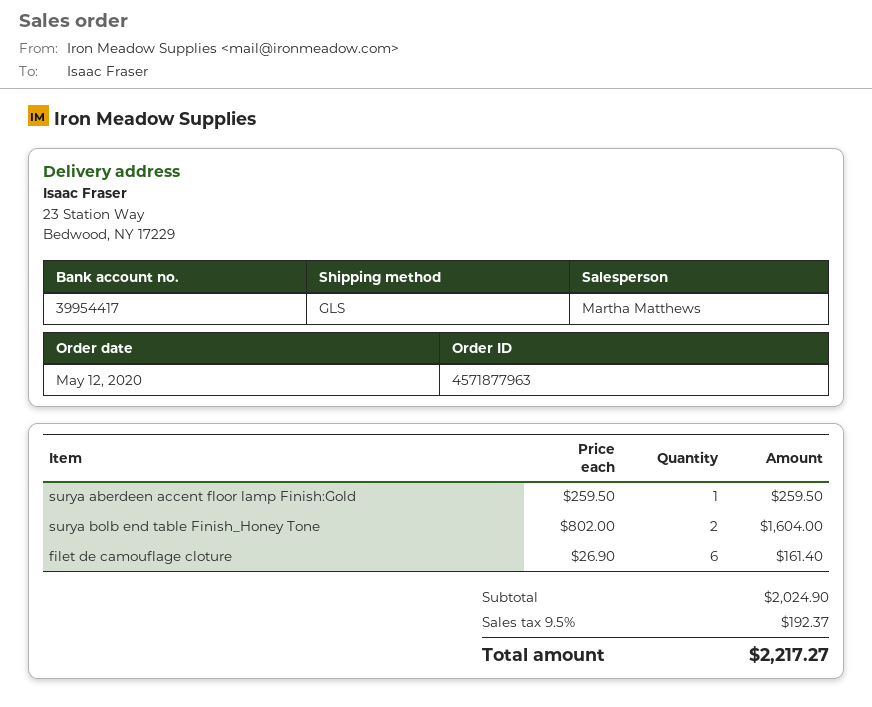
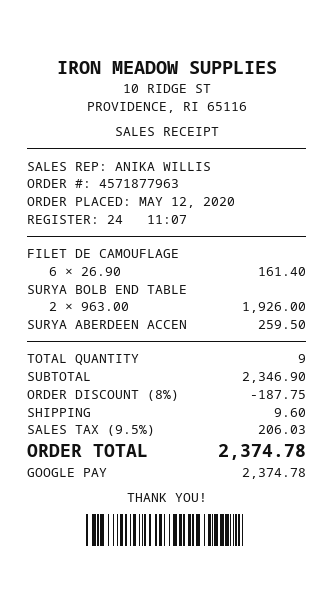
sales rep: Martha Matthews -> ANIKA WILLIS
surya bolb end table Finish_Honey Tone: 2 x 802.00 = 1604.00 -> 2 x 963.00 = 1926.00
subtotal: 2024.90 -> 2346.90
discount: none -> 8% = 187.75
shipping: none -> 9.60
tax: 9.5% = 192.37 -> 9.5% = 206.03
total: 2217.27 -> 2374.78

